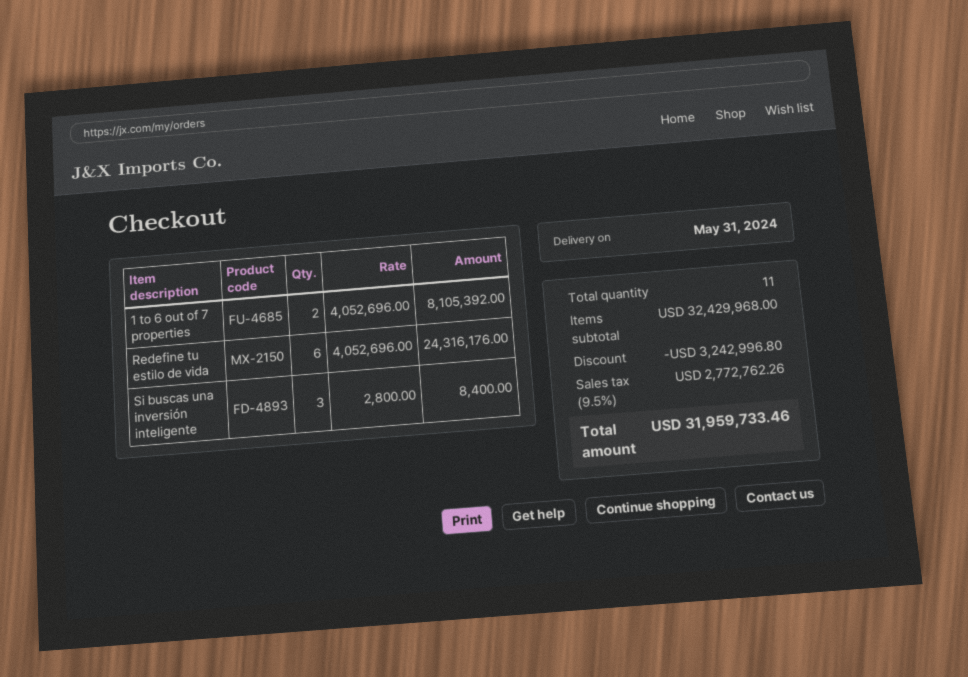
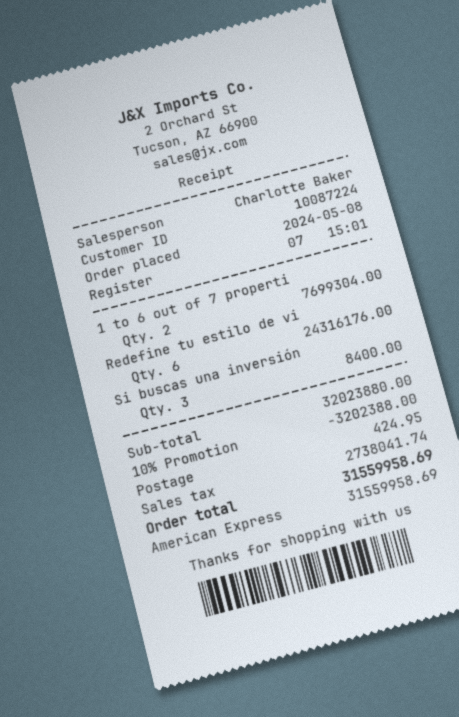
1 to 6 out of 7 properties: 2 for 8105392.00 -> 2 for 7699304.00
subtotal: 32429968.00 -> 32023880.00
discount: 3242996.80 -> 3202388.00
shipping: none -> 424.95
tax: 2772762.26 -> 2738041.74
total: 31959733.46 -> 31559958.69

